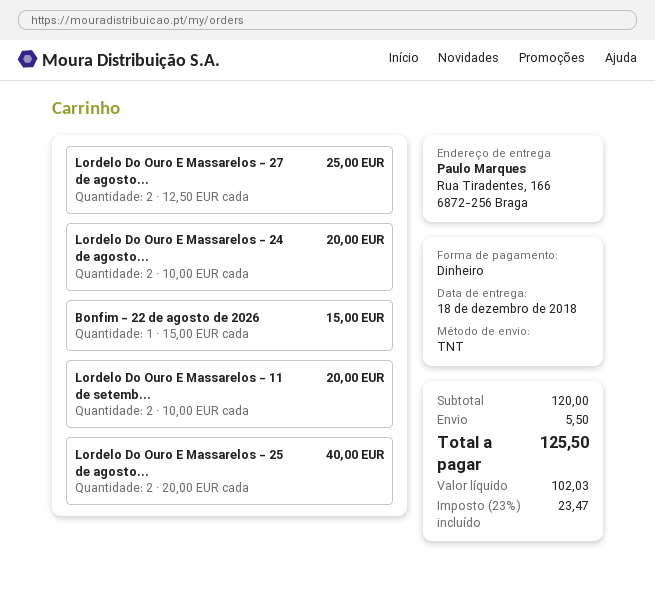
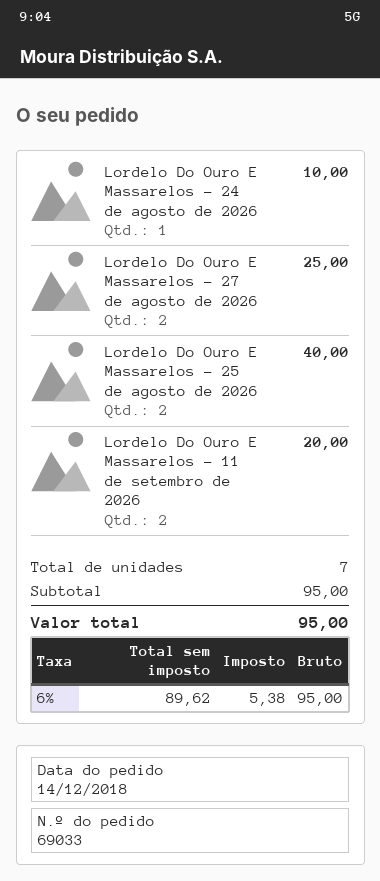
Lordelo Do Ouro E Massarelos - 24 de agosto...: 2 for 20.00 -> 1 for 10.00
Bonfim - 22 de agosto de 2026: 1 for 15.00 -> none
subtotal: 120.00 -> 95.00
shipping: 5.50 -> none
net: 102.03 -> 89.62
tax: 23% = 23.47 -> 6% = 5.38
total: 125.50 -> 95.00

